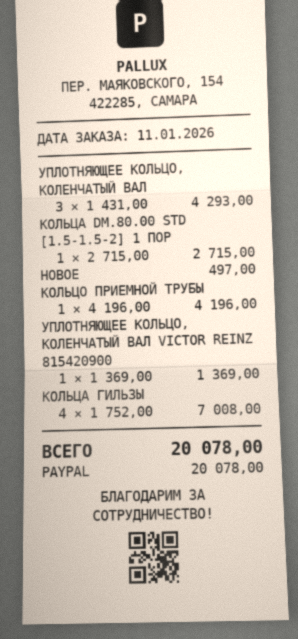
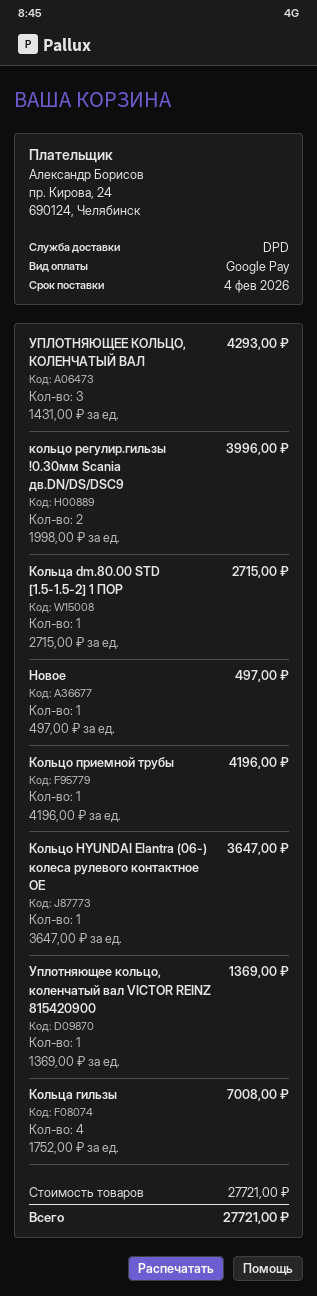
payment method: PayPal -> Google Pay
кольцо регулир.гильзы !0.30мм Scania дв.DN/DS/DSC9: none -> 2 x 1998.00 = 3996.00
Кольцо HYUNDAI Elantra (06-) колеса рулевого контактное OE: none -> 1 x 3647.00 = 3647.00
total: 20078.00 -> 27721.00

